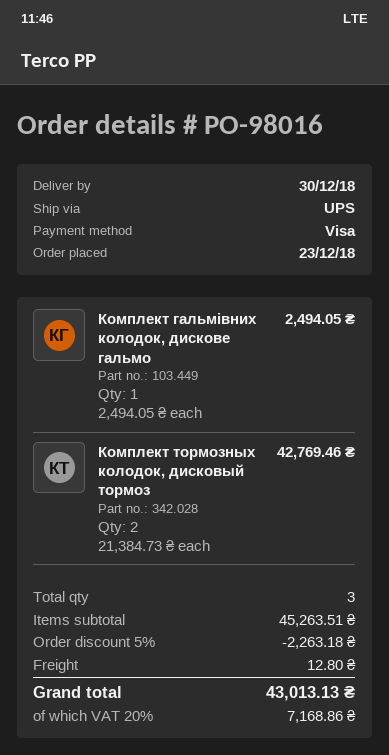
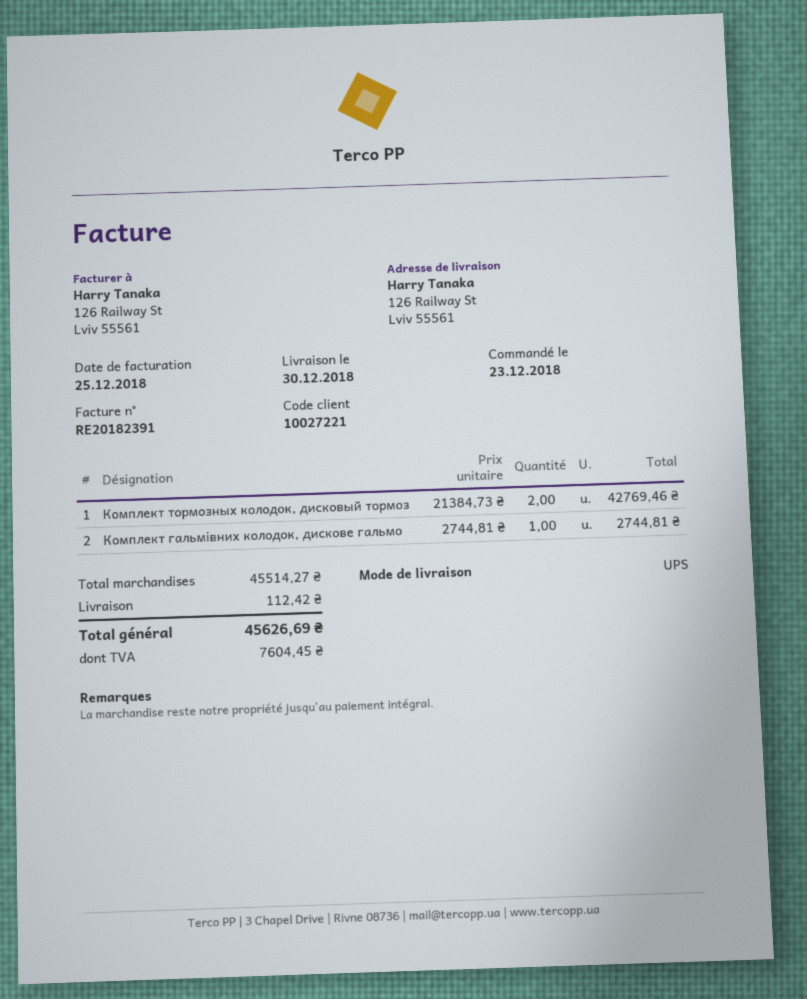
Комплект гальмівних колодок, дискове гальмо: 1 x 2494.05 = 2494.05 -> 1 x 2744.81 = 2744.81
subtotal: 45263.51 -> 45514.27
discount: 5% = 2263.18 -> none
shipping: 12.80 -> 112.42
tax: 7168.86 -> 7604.45
total: 43013.13 -> 45626.69

